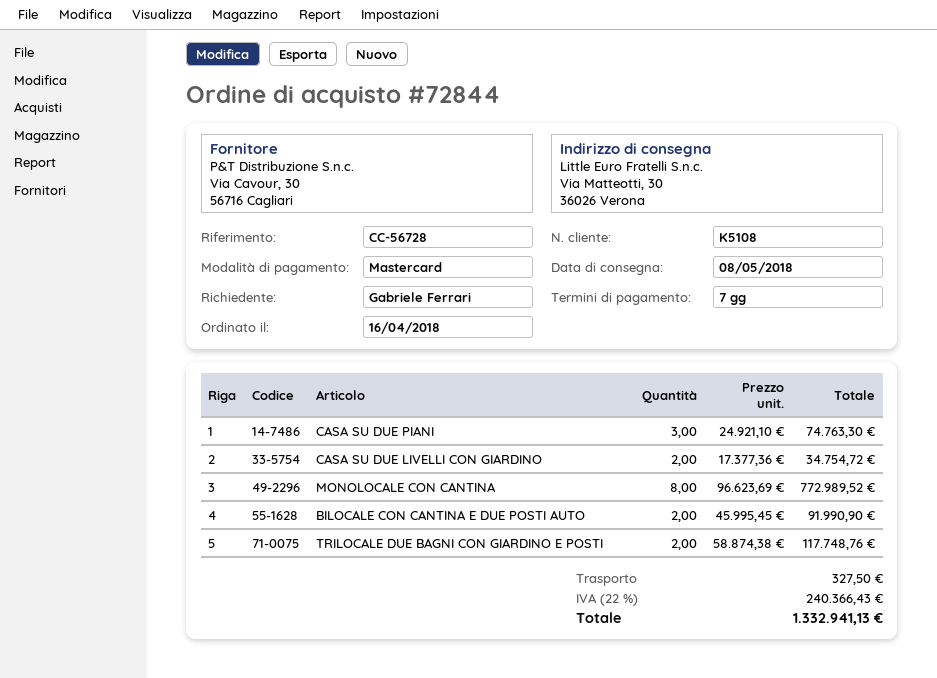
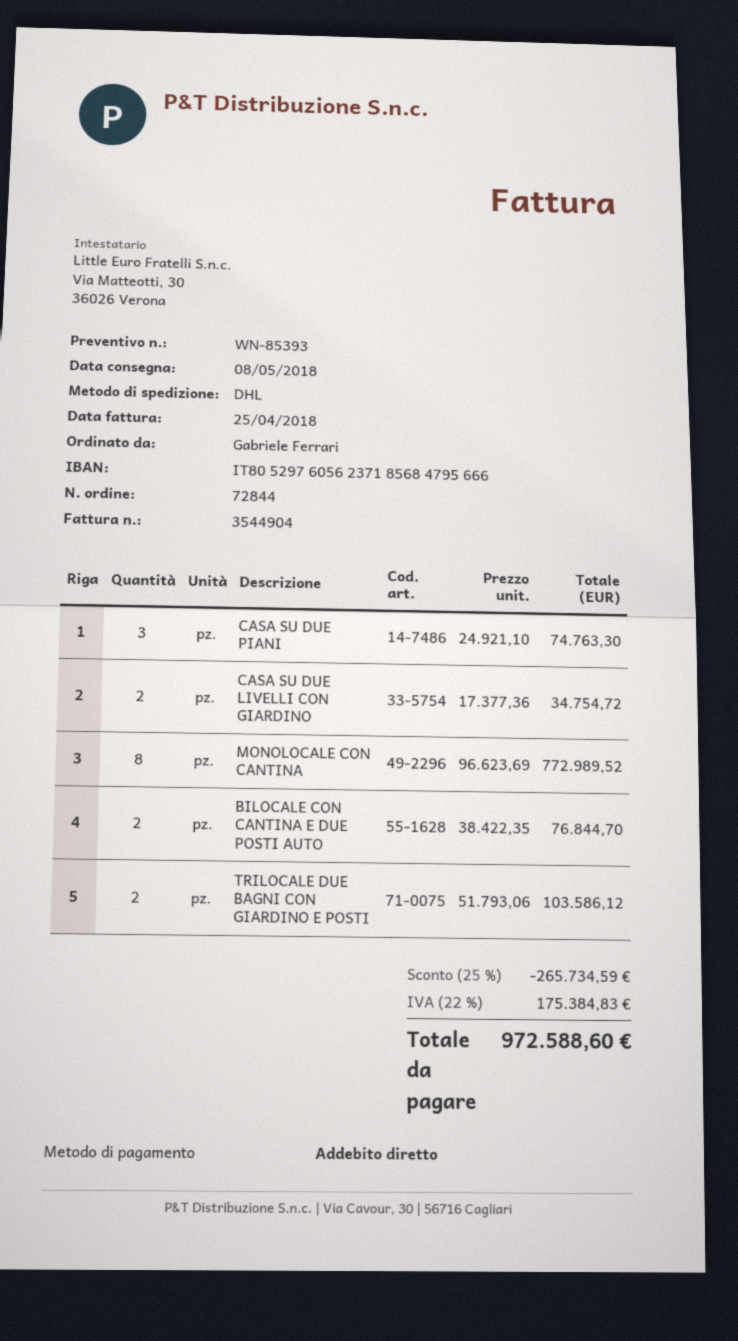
payment method: Mastercard -> direct debit
BILOCALE CON CANTINA E DUE POSTI AUTO: 2 x 45995.45 = 91990.90 -> 2 x 38422.35 = 76844.70
TRILOCALE DUE BAGNI CON GIARDINO E POSTI: 2 x 58874.38 = 117748.76 -> 2 x 51793.06 = 103586.12
discount: none -> 25% = 265734.59
shipping: 327.50 -> none
tax: 22% = 240366.43 -> 22% = 175384.83
total: 1332941.13 -> 972588.60

